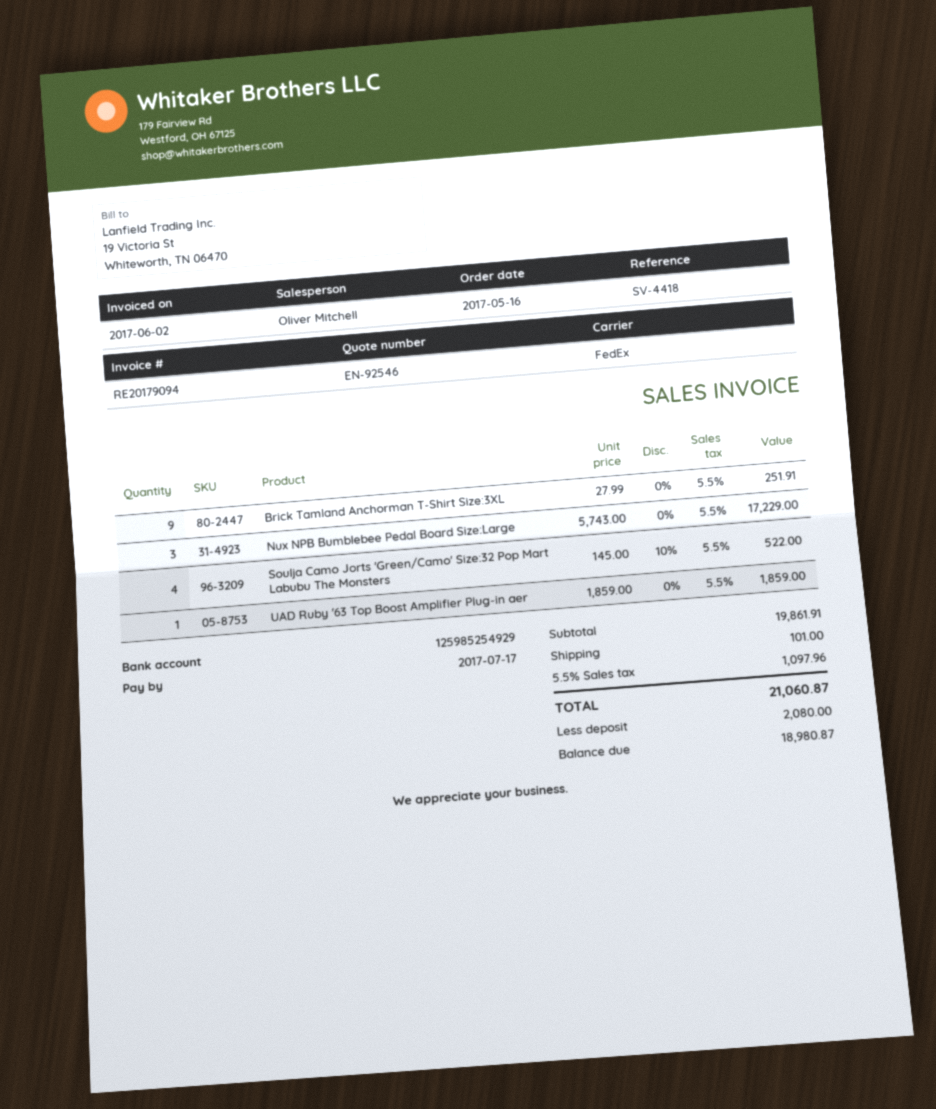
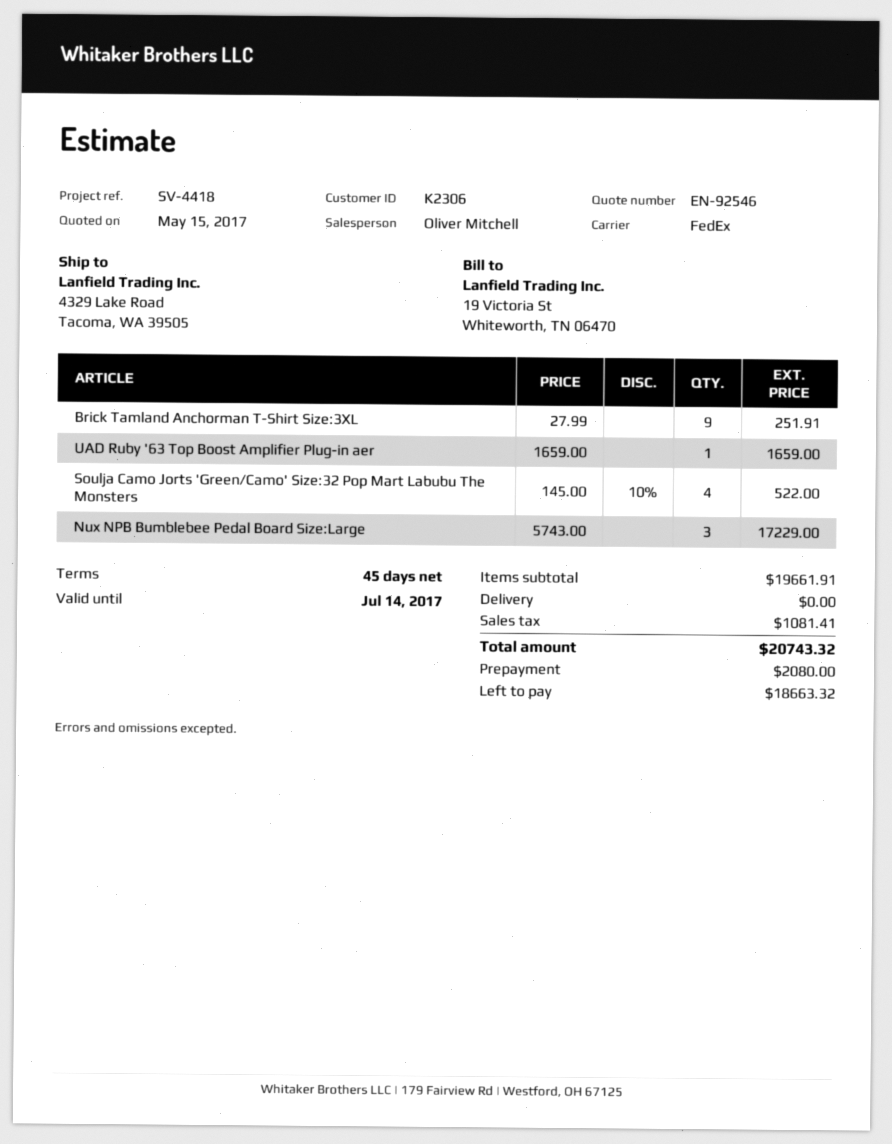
UAD Ruby '63 Top Boost Amplifier Plug-in aer: 1 x 1859.00 = 1859.00 -> 1 x 1659.00 = 1659.00
subtotal: 19861.91 -> 19661.91
shipping: 101.00 -> 0.00
tax: 1097.96 -> 1081.41
total: 21060.87 -> 20743.32
balance: 18980.87 -> 18663.32

